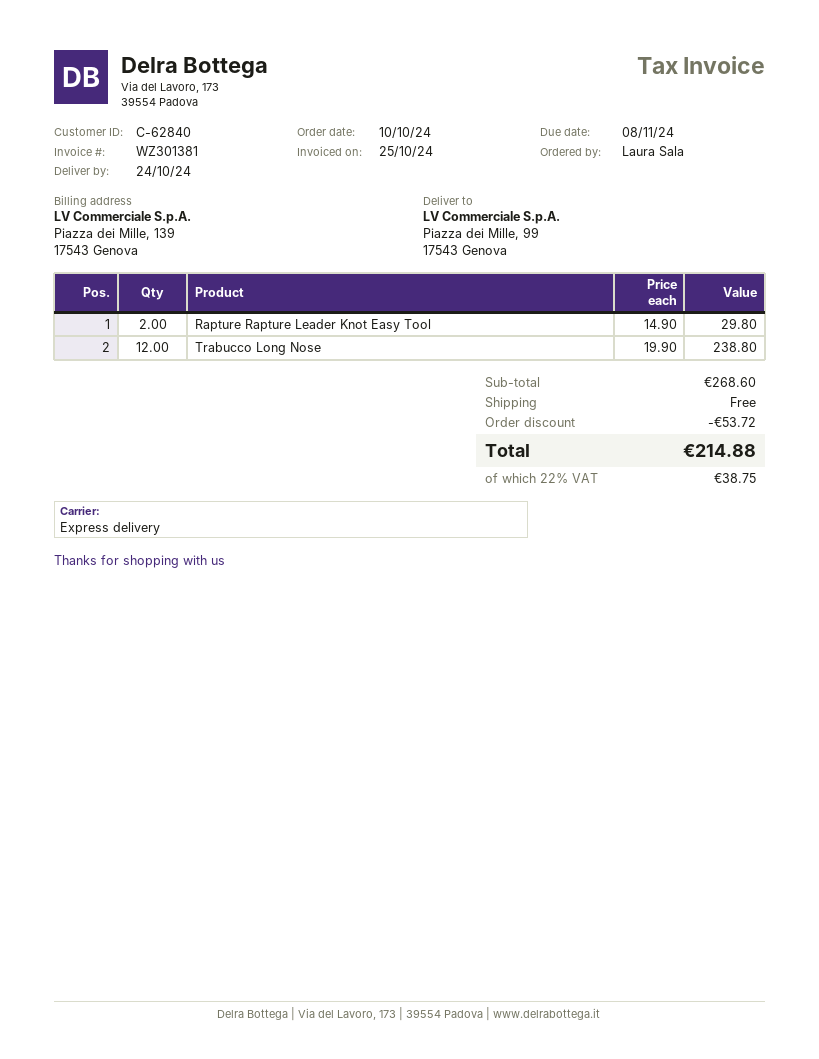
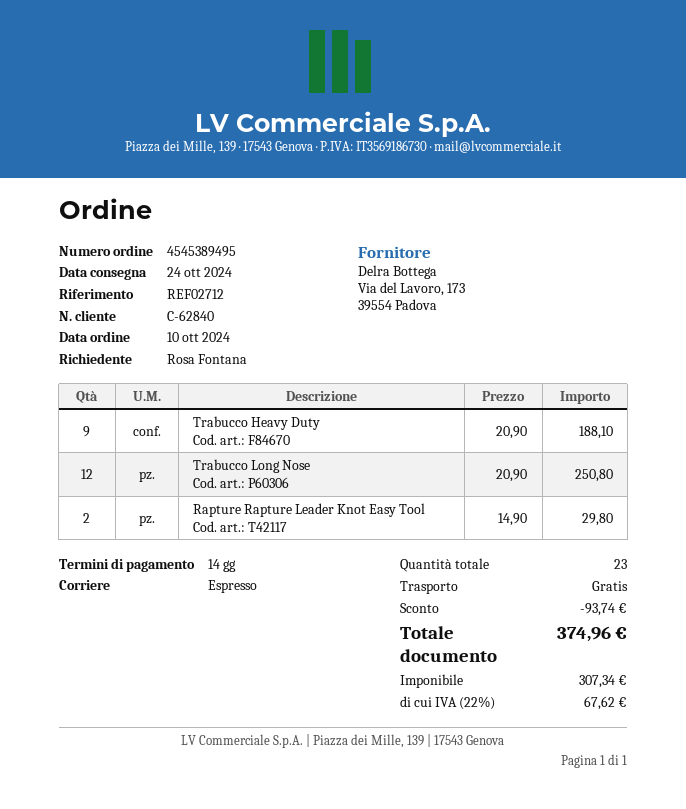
ordered by: Laura Sala -> Rosa Fontana
Trabucco Long Nose: 12 x 19.90 = 238.80 -> 12 x 20.90 = 250.80
Trabucco Heavy Duty: none -> 9 x 20.90 = 188.10
discount: 53.72 -> 93.74
tax: 22% = 38.75 -> 22% = 67.62
total: 214.88 -> 374.96

